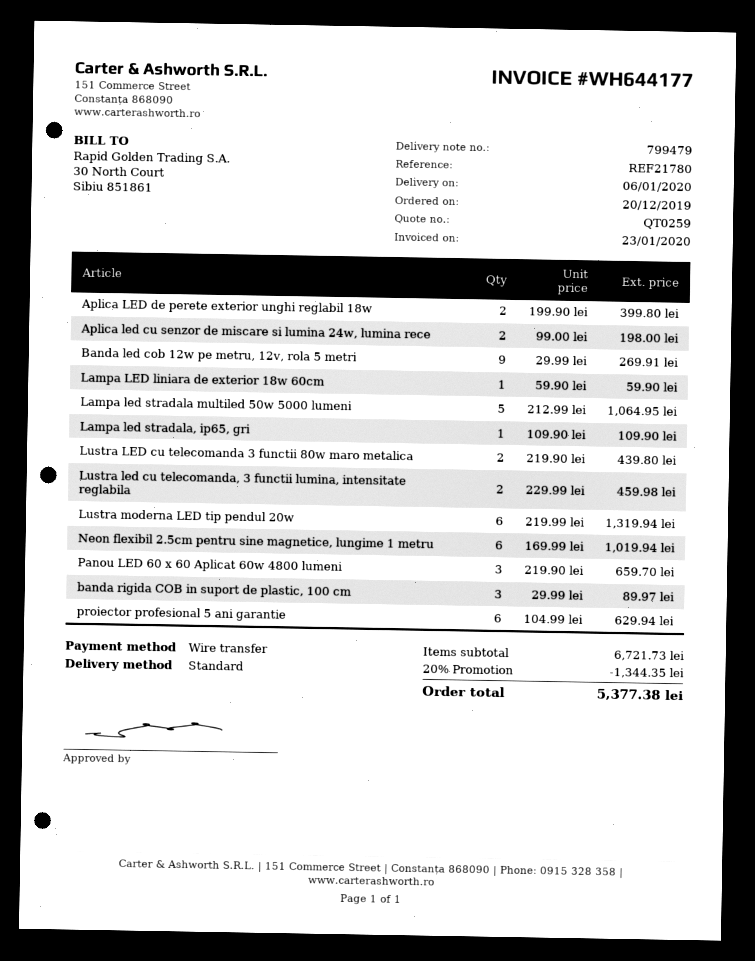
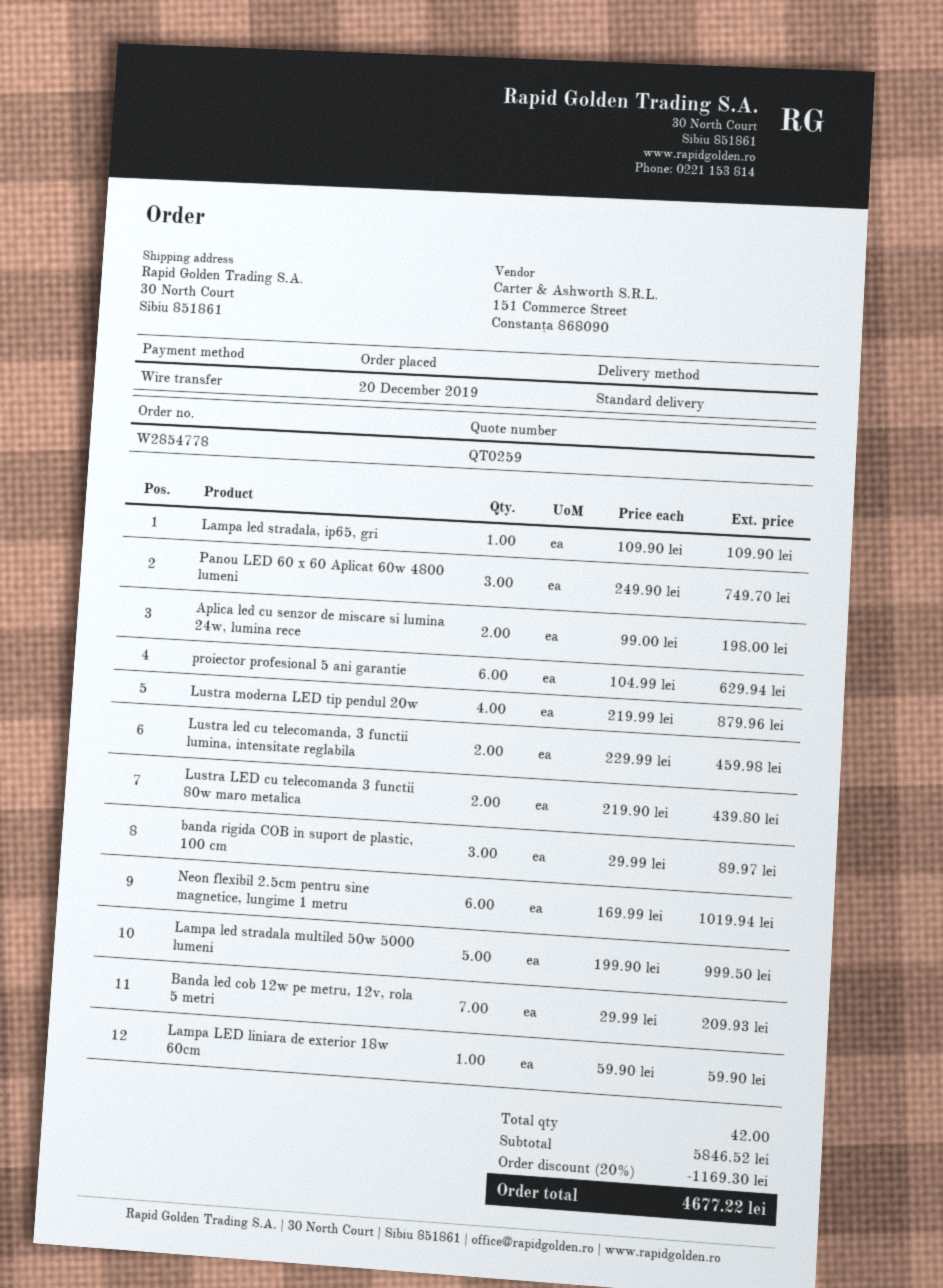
Aplica LED de perete exterior unghi reglabil 18w: 2 x 199.90 = 399.80 -> none
Banda led cob 12w pe metru, 12v, rola 5 metri: 9 x 29.99 = 269.91 -> 7 x 29.99 = 209.93
Lampa led stradala multiled 50w 5000 lumeni: 5 x 212.99 = 1064.95 -> 5 x 199.90 = 999.50
Lustra moderna LED tip pendul 20w: 6 x 219.99 = 1319.94 -> 4 x 219.99 = 879.96
Panou LED 60 x 60 Aplicat 60w 4800 lumeni: 3 x 219.90 = 659.70 -> 3 x 249.90 = 749.70
subtotal: 6721.73 -> 5846.52
discount: 20% = 1344.35 -> 20% = 1169.30
total: 5377.38 -> 4677.22

